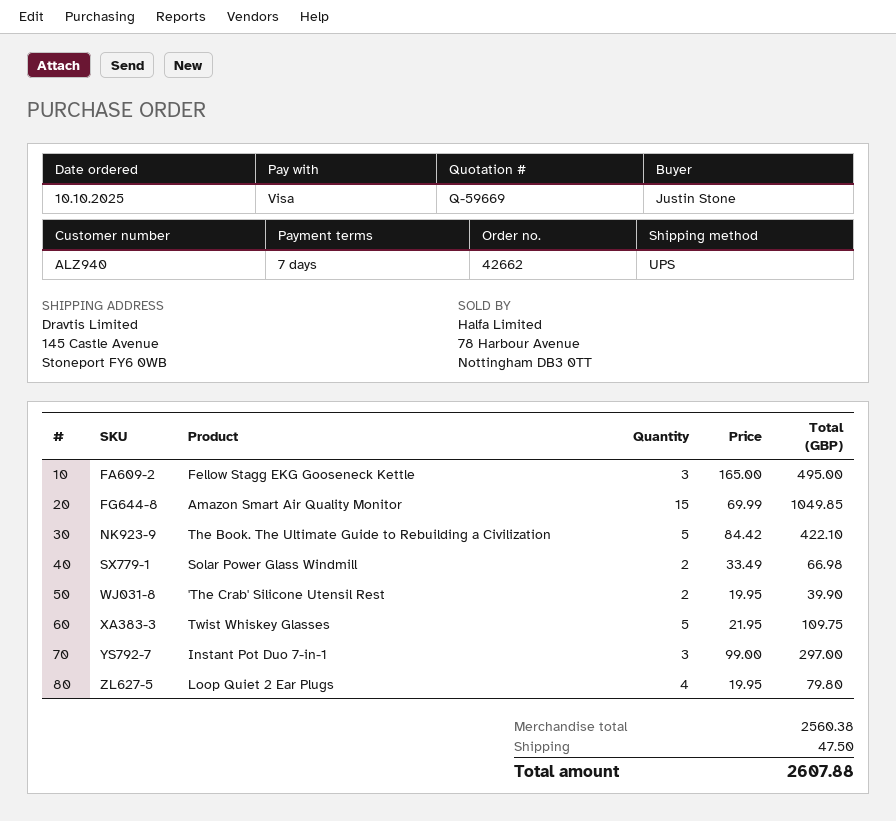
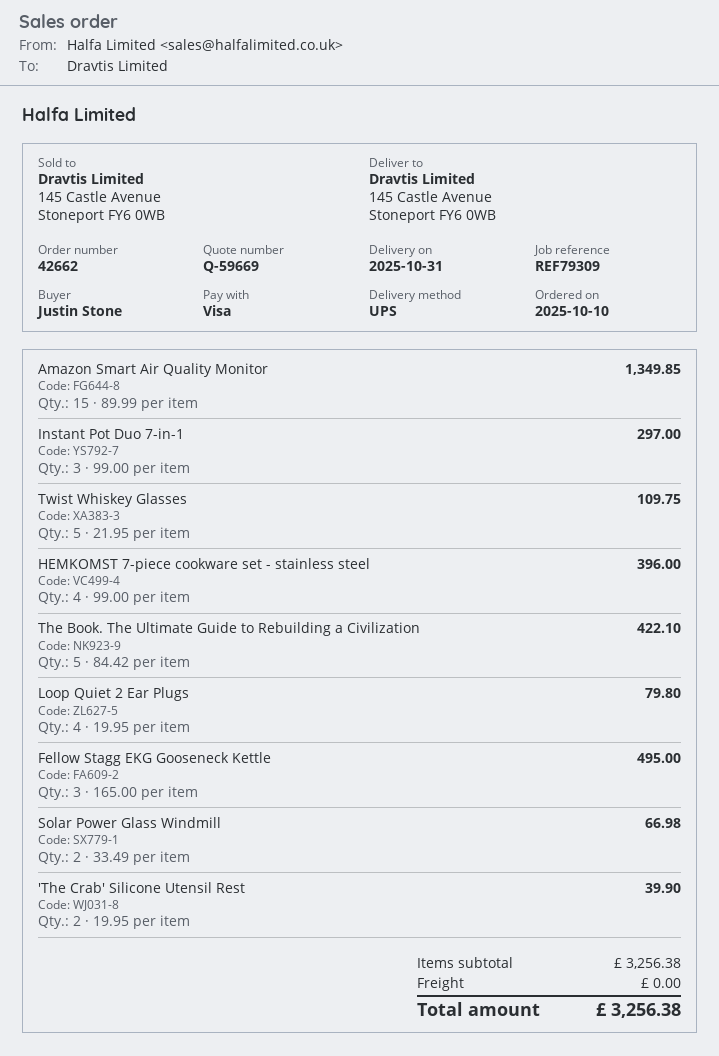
Amazon Smart Air Quality Monitor: 15 x 69.99 = 1049.85 -> 15 x 89.99 = 1349.85
HEMKOMST 7-piece cookware set - stainless steel: none -> 4 x 99.00 = 396.00
subtotal: 2560.38 -> 3256.38
shipping: 47.50 -> 0.00
total: 2607.88 -> 3256.38

